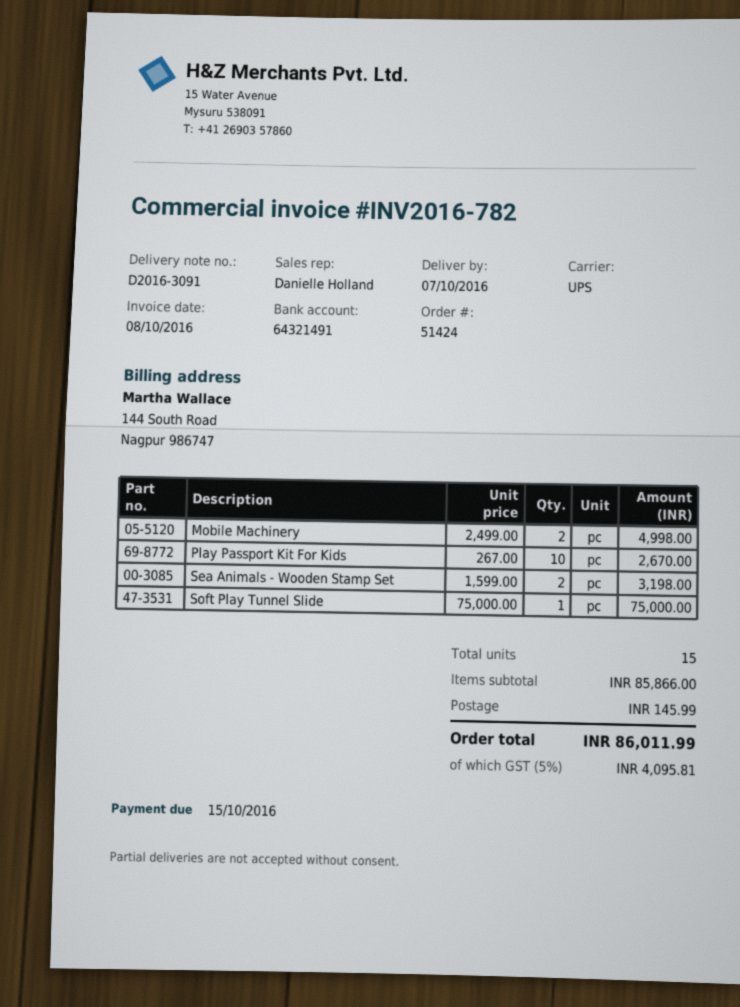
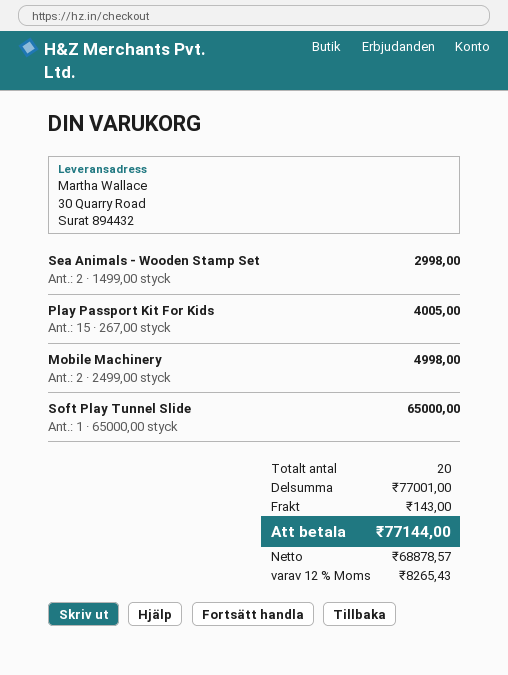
Play Passport Kit For Kids: 10 x 267.00 = 2670.00 -> 15 x 267.00 = 4005.00
Sea Animals - Wooden Stamp Set: 2 x 1599.00 = 3198.00 -> 2 x 1499.00 = 2998.00
Soft Play Tunnel Slide: 1 x 75000.00 = 75000.00 -> 1 x 65000.00 = 65000.00
total quantity: 15 -> 20
subtotal: 85866.00 -> 77001.00
shipping: 145.99 -> 143.00
tax: 5% = 4095.81 -> 12% = 8265.43
total: 86011.99 -> 77144.00

